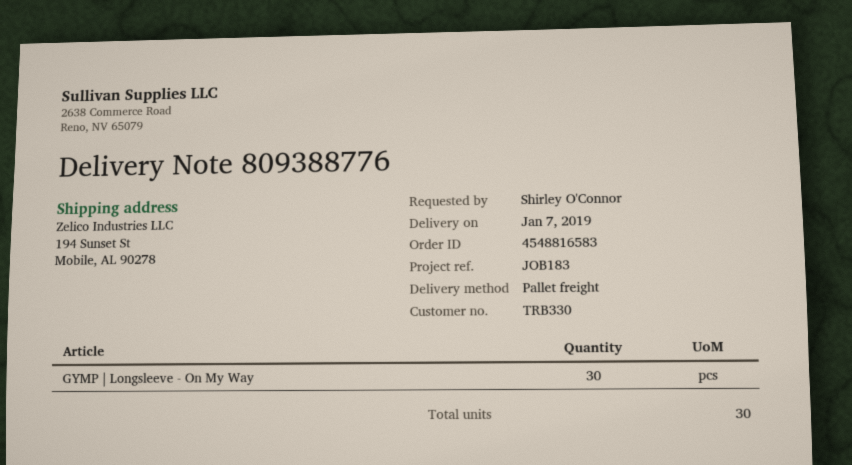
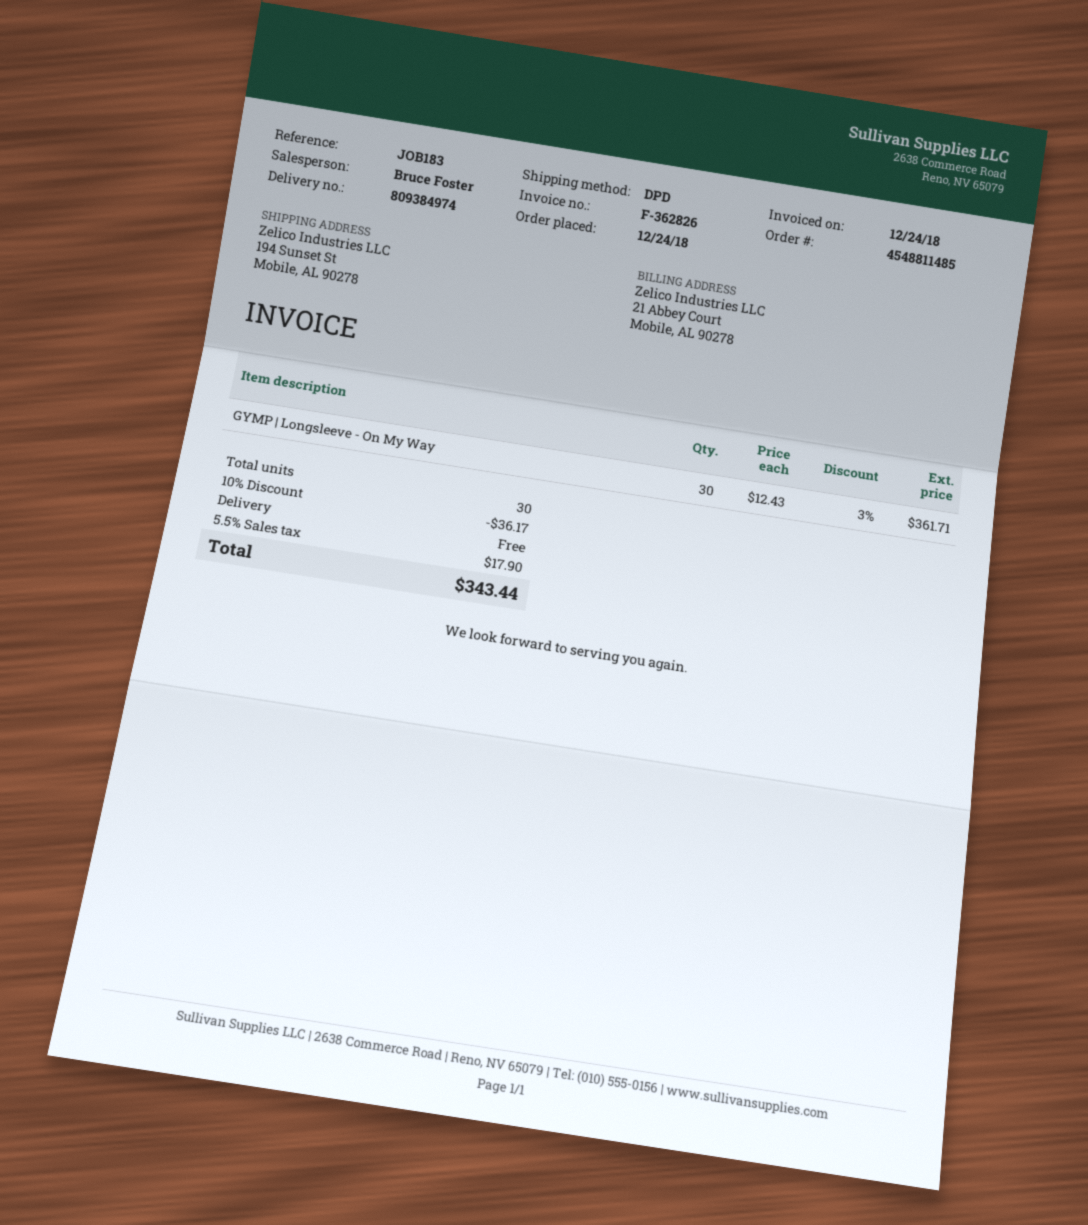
order number: 4548816583 -> 4548811485
delivery note number: 809388776 -> 809384974
shipping method: pallet freight -> DPD

